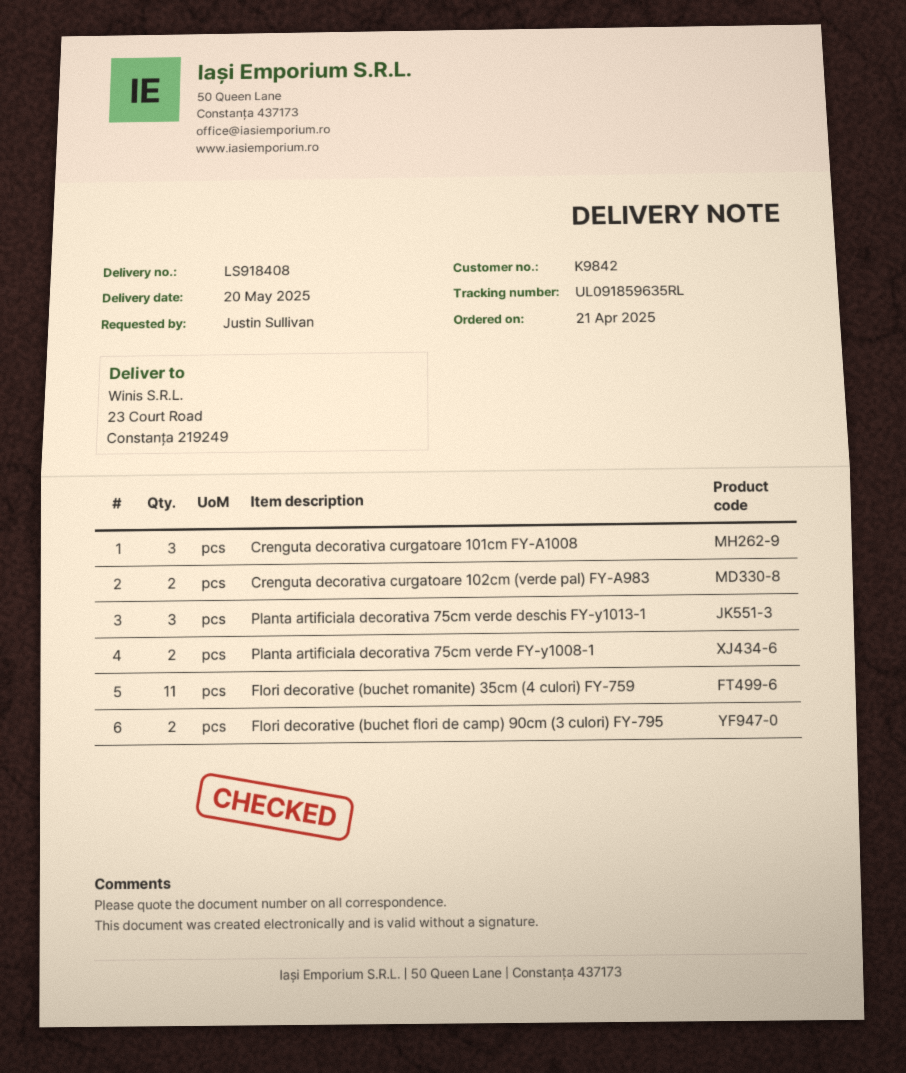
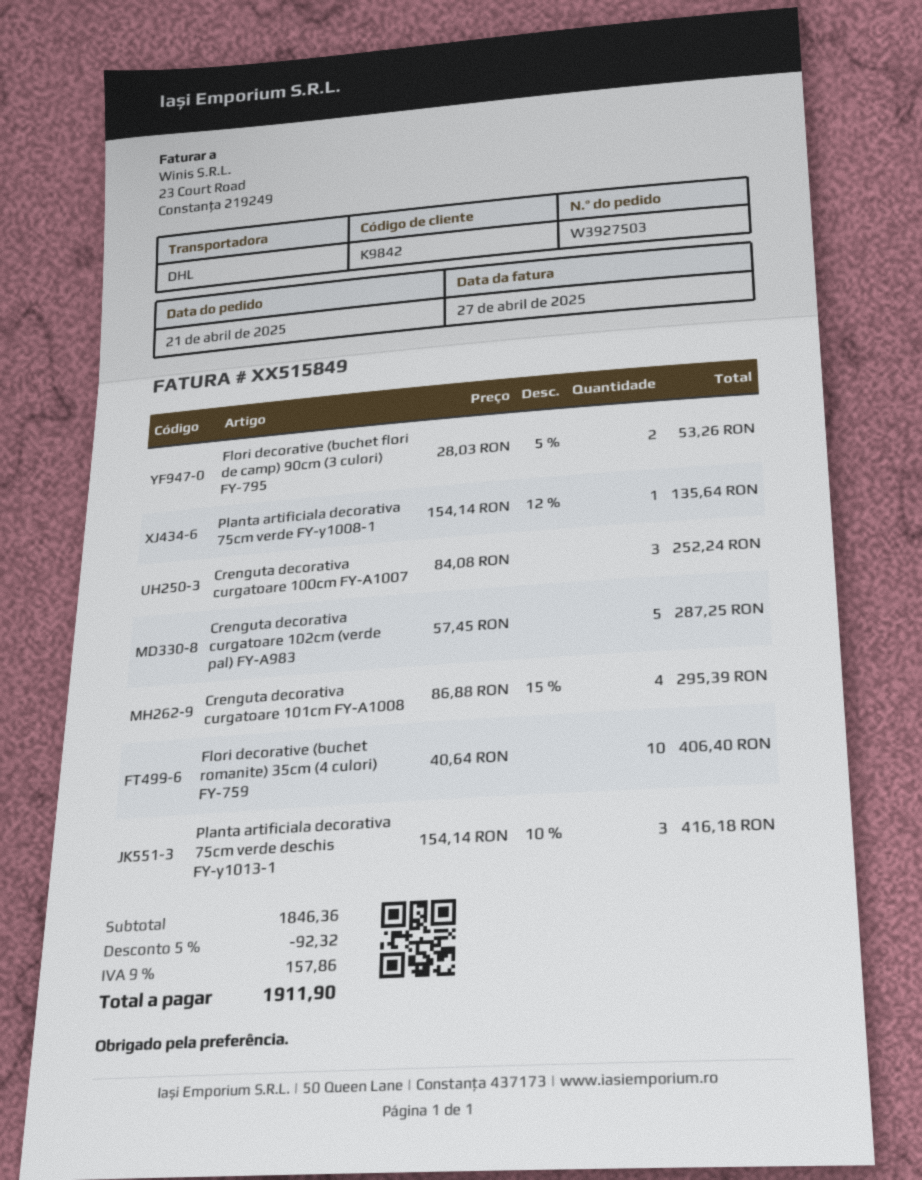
Crenguta decorativa curgatoare 101cm FY-A1008: 3 -> 4
Crenguta decorativa curgatoare 102cm (verde pal) FY-A983: 2 -> 5
Planta artificiala decorativa 75cm verde FY-y1008-1: 2 -> 1
Flori decorative (buchet romanite) 35cm (4 culori) FY-759: 11 -> 10
Crenguta decorativa curgatoare 100cm FY-A1007: none -> 3

